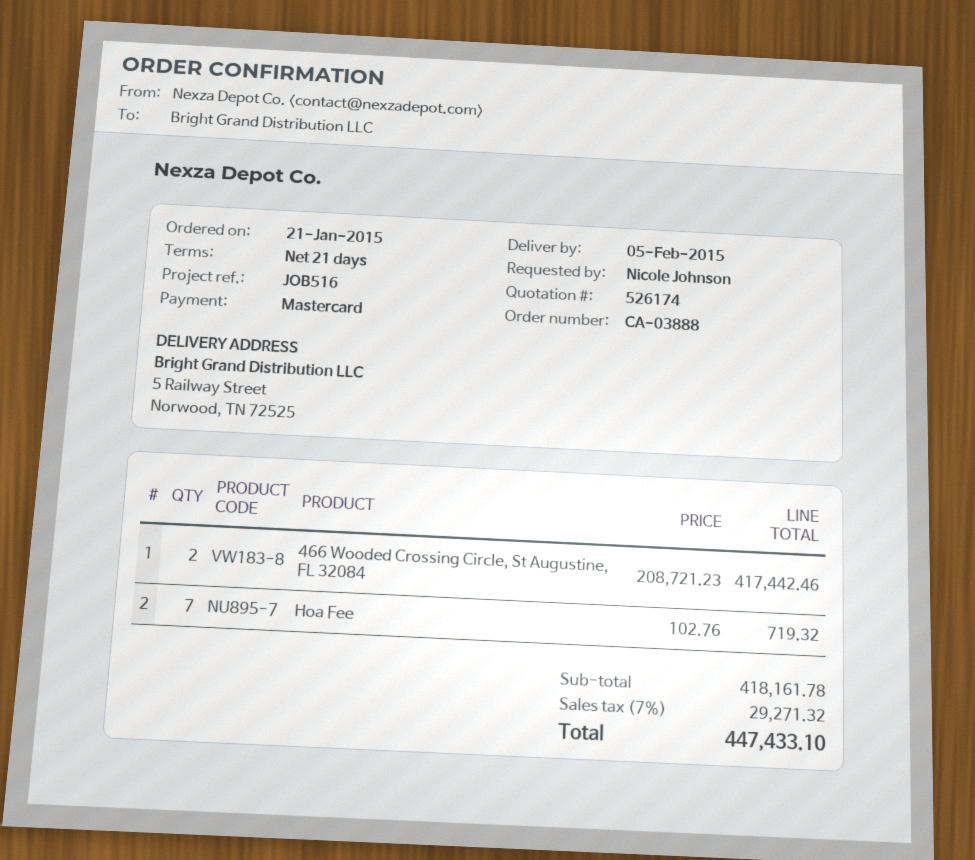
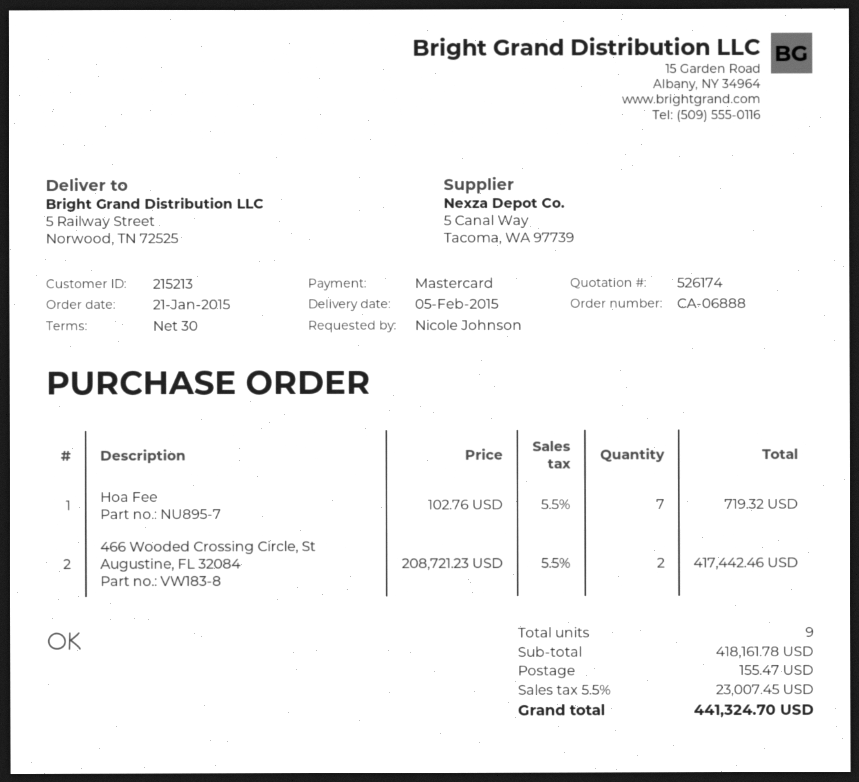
order number: CA-03888 -> CA-06888
payment terms: 21 days -> 30 days
shipping: none -> 155.47
tax: 7% = 29271.32 -> 5.5% = 23007.45
total: 447433.10 -> 441324.70

